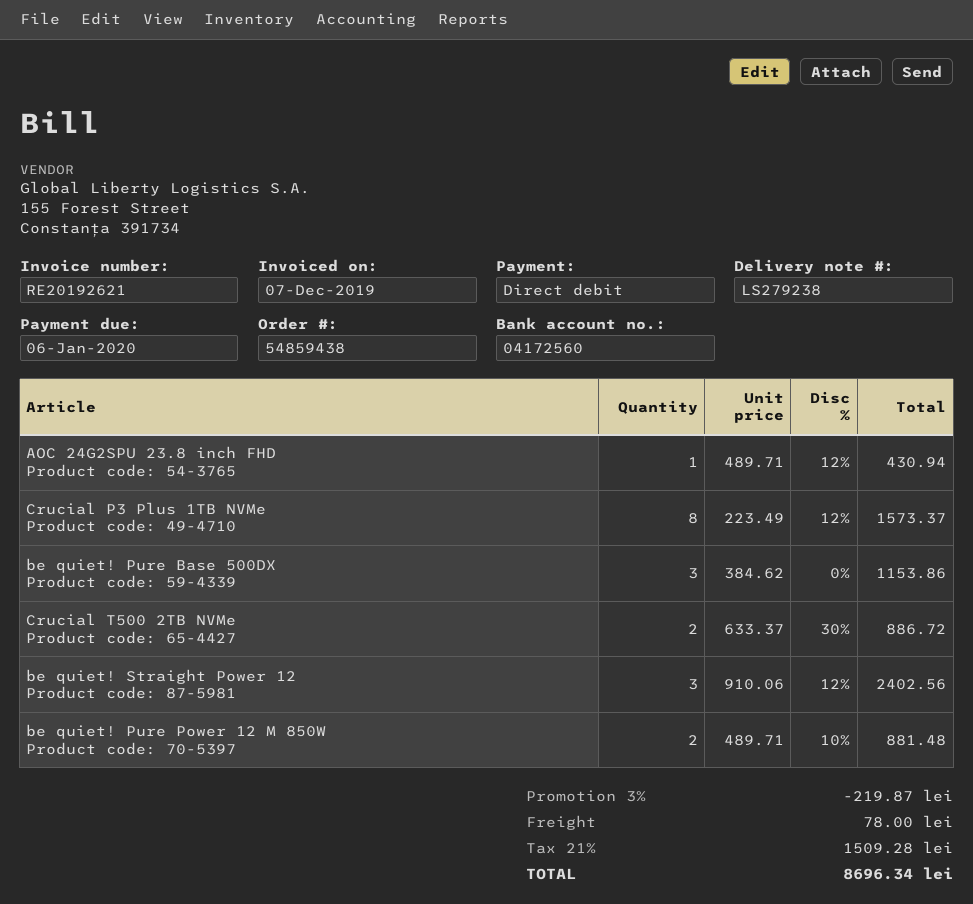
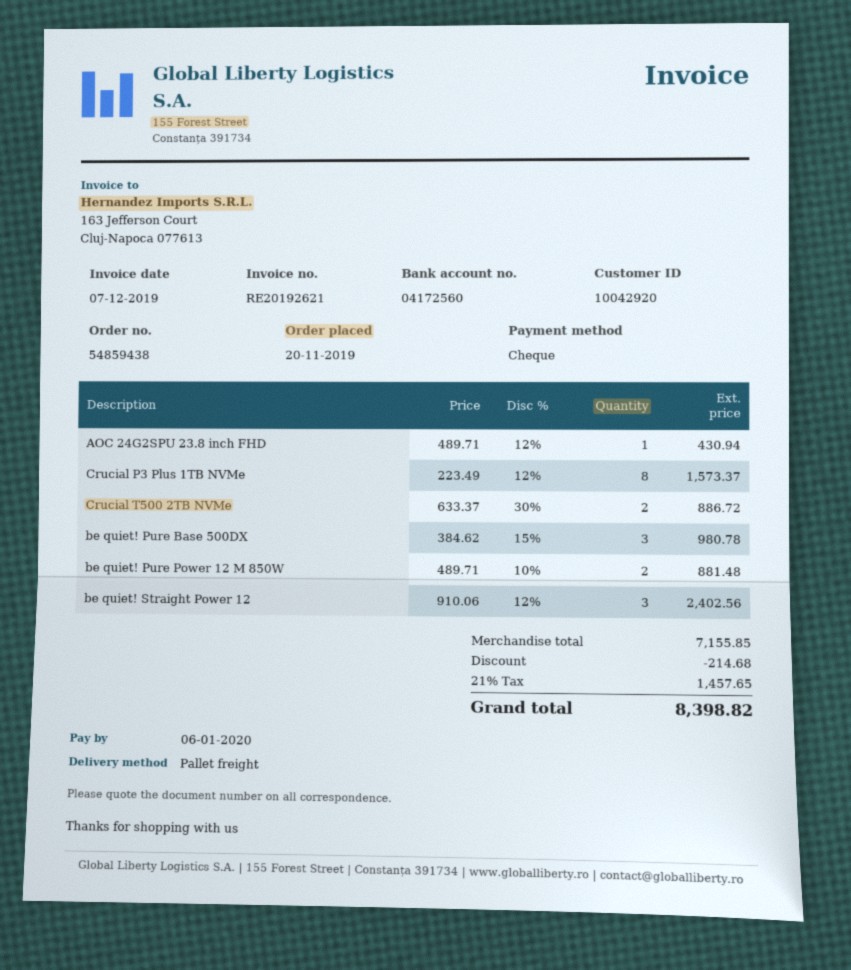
payment method: direct debit -> cheque
be quiet! Pure Base 500DX: 3 x 384.62 = 1153.86 -> 3 x 384.62 - 15% = 980.78
discount: 219.87 -> 214.68
shipping: 78.00 -> none
tax: 21% = 1509.28 -> 21% = 1457.65
total: 8696.34 -> 8398.82

